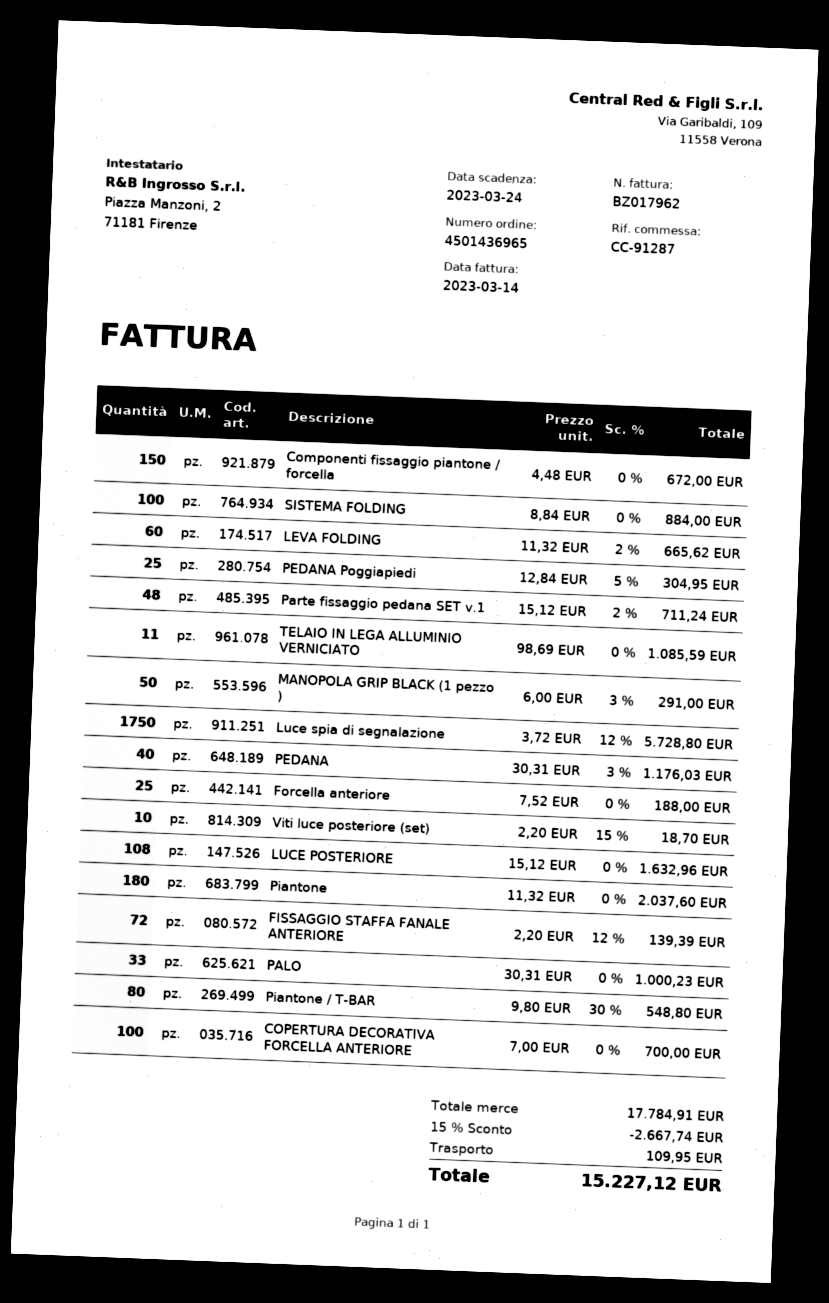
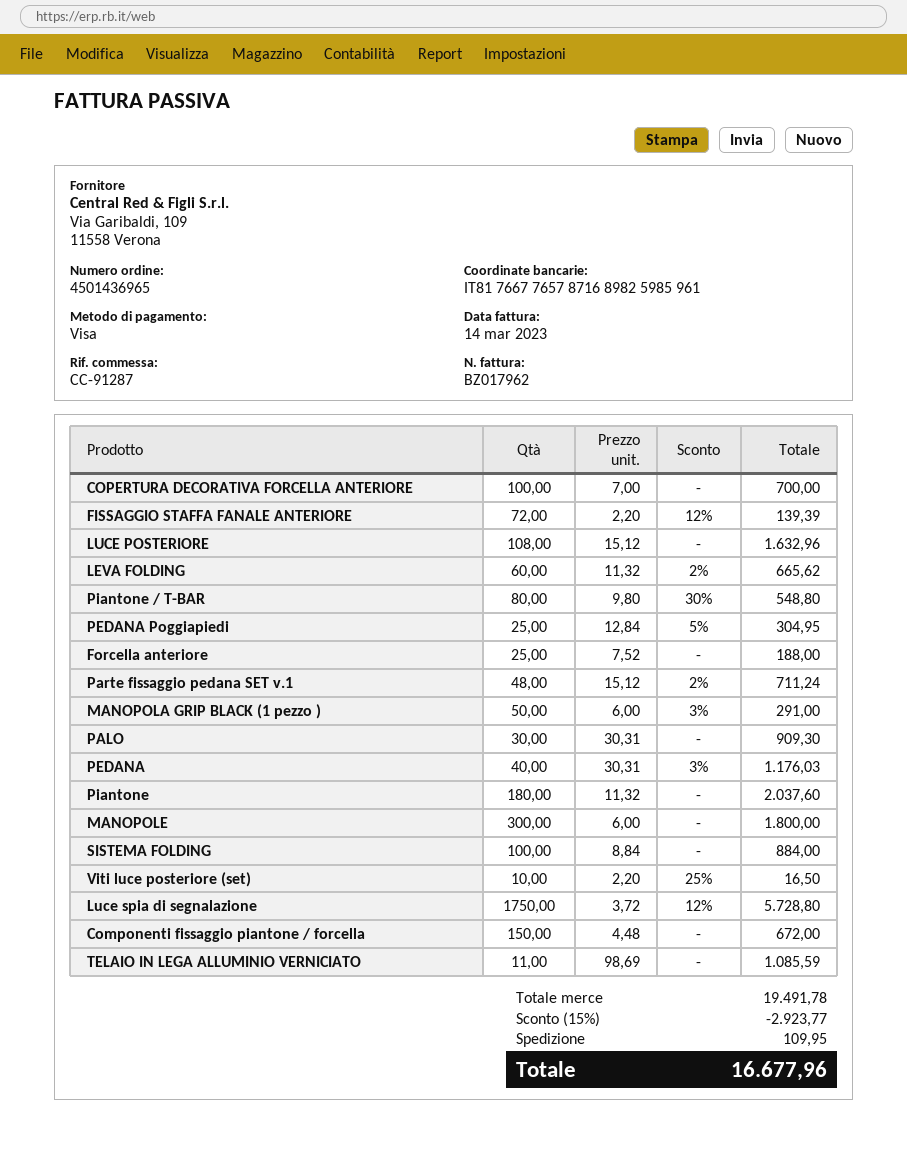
Viti luce posteriore (set): 10 x 2.20 - 15% = 18.70 -> 10 x 2.20 - 25% = 16.50
PALO: 33 x 30.31 = 1000.23 -> 30 x 30.31 = 909.30
MANOPOLE: none -> 300 x 6.00 = 1800.00
subtotal: 17784.91 -> 19491.78
discount: 15% = 2667.74 -> 15% = 2923.77
total: 15227.12 -> 16677.96

